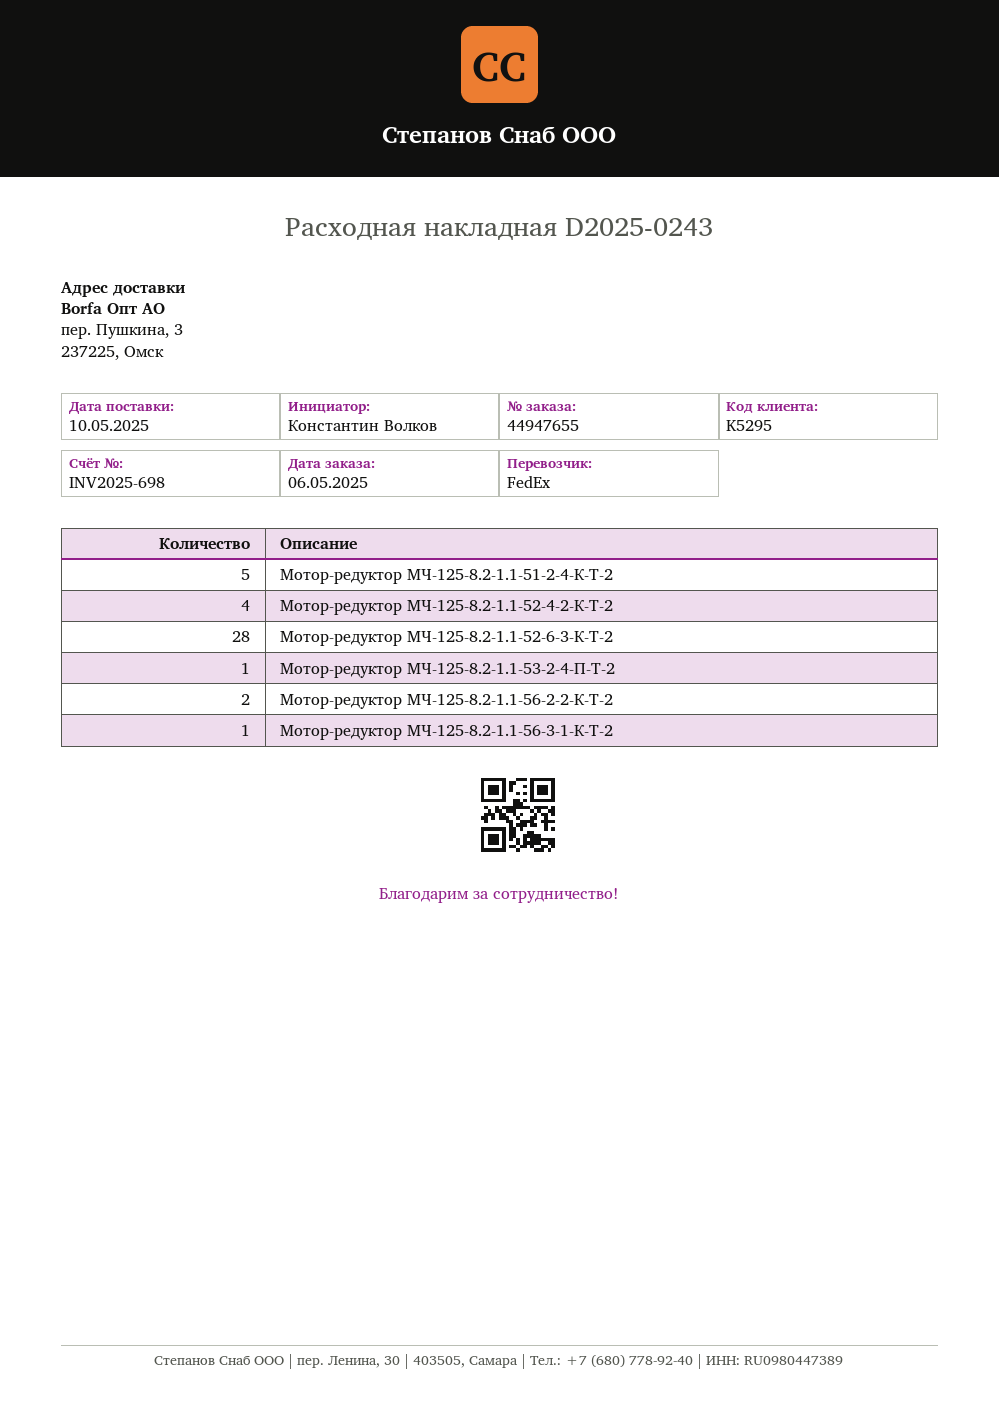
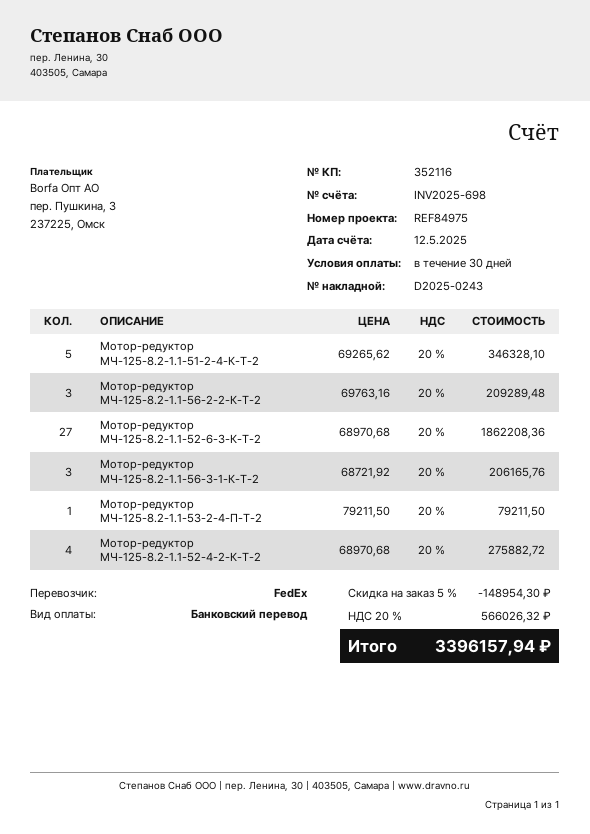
Мотор-редуктор МЧ-125-8.2-1.1-52-6-3-К-Т-2: 28 -> 27
Мотор-редуктор МЧ-125-8.2-1.1-56-2-2-К-Т-2: 2 -> 3
Мотор-редуктор МЧ-125-8.2-1.1-56-3-1-К-Т-2: 1 -> 3

